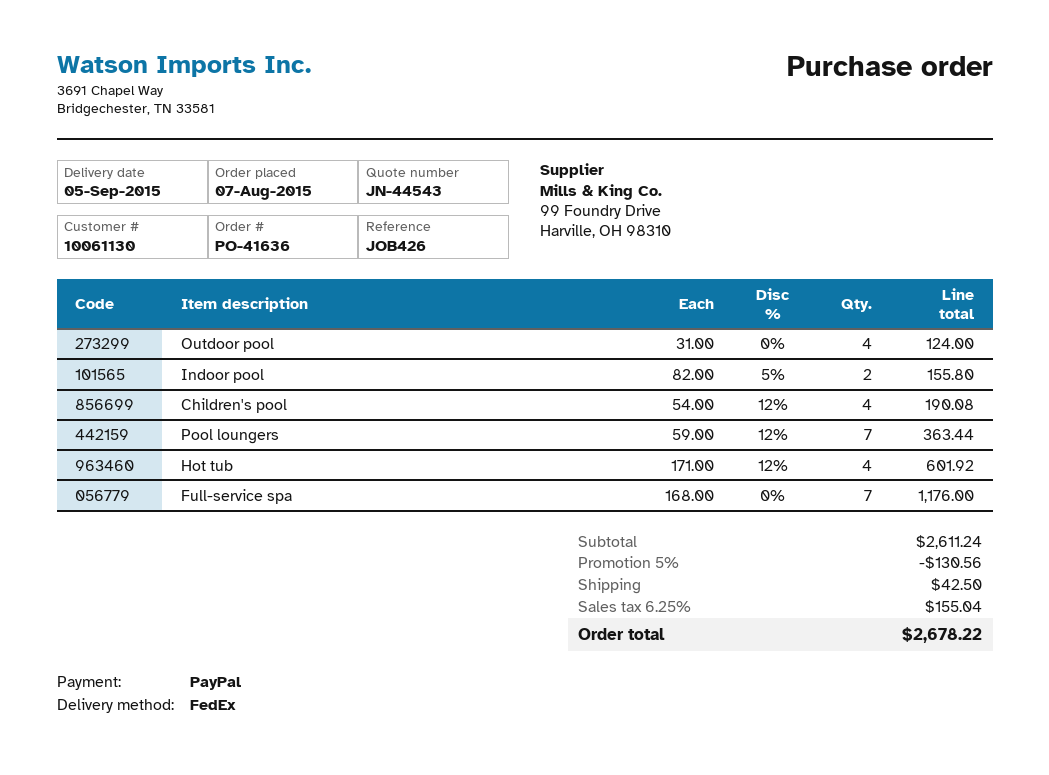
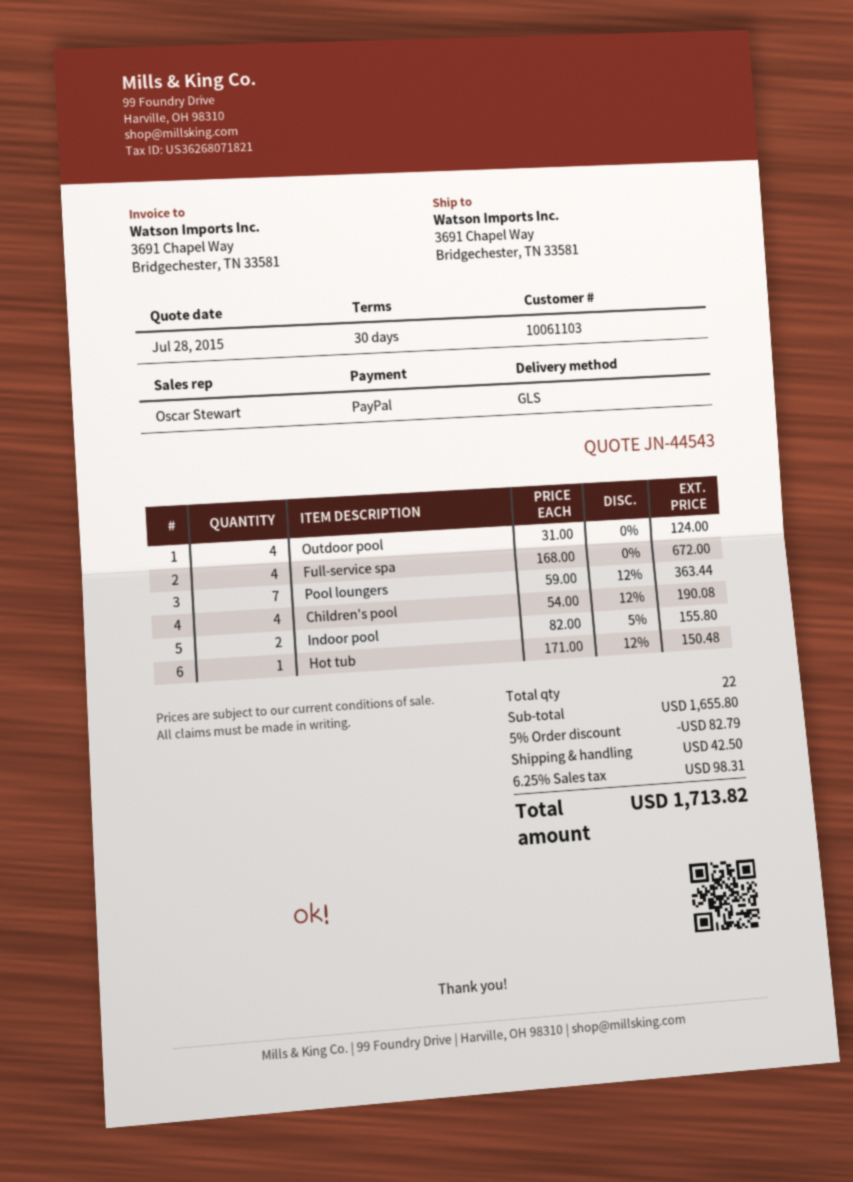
customer number: 10061130 -> 10061103
shipping method: FedEx -> GLS
Hot tub: 4 x 171.00 - 12% = 601.92 -> 1 x 171.00 - 12% = 150.48
Full-service spa: 7 x 168.00 = 1176.00 -> 4 x 168.00 = 672.00
subtotal: 2611.24 -> 1655.80
discount: 5% = 130.56 -> 5% = 82.79
tax: 6.25% = 155.04 -> 6.25% = 98.31
total: 2678.22 -> 1713.82

